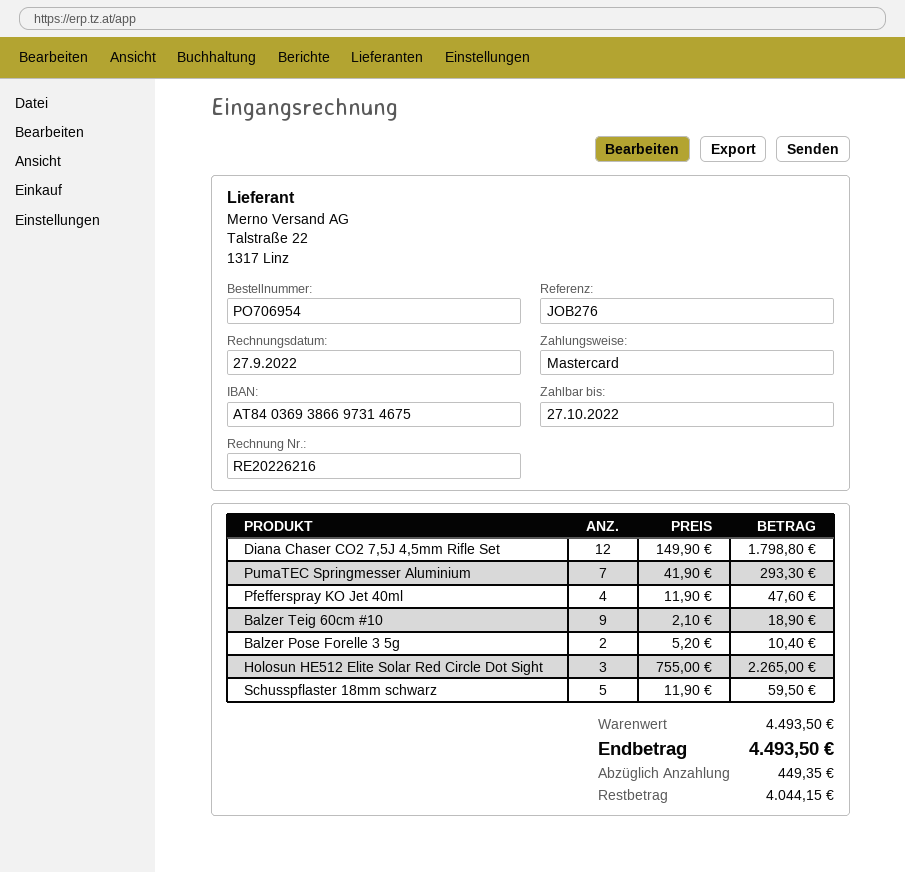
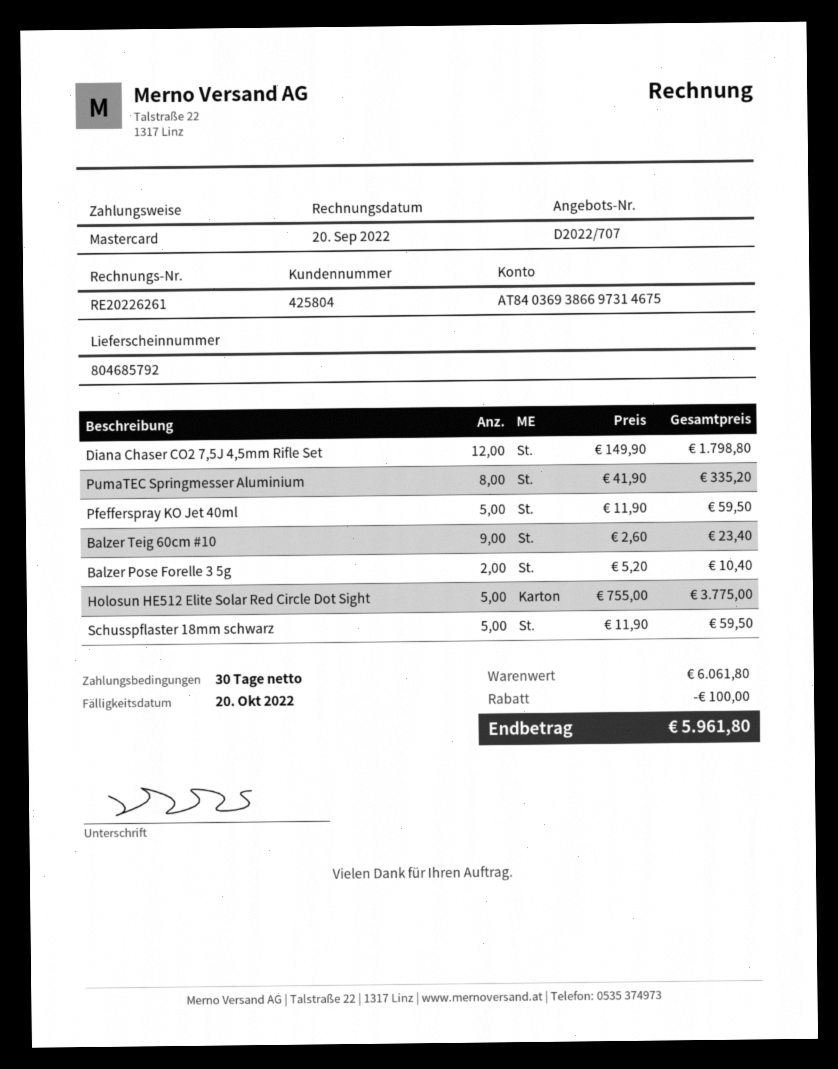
invoice number: RE20226216 -> RE20226261
invoice date: 2022-09-27 -> 2022-09-20
due date: 2022-10-27 -> 2022-10-20
PumaTEC Springmesser Aluminium: 7 x 41.90 = 293.30 -> 8 x 41.90 = 335.20
Pfefferspray KO Jet 40ml: 4 x 11.90 = 47.60 -> 5 x 11.90 = 59.50
Balzer Teig 60cm #10: 9 x 2.10 = 18.90 -> 9 x 2.60 = 23.40
Holosun HE512 Elite Solar Red Circle Dot Sight: 3 x 755.00 = 2265.00 -> 5 x 755.00 = 3775.00
subtotal: 4493.50 -> 6061.80
discount: none -> 100.00
total: 4493.50 -> 5961.80

